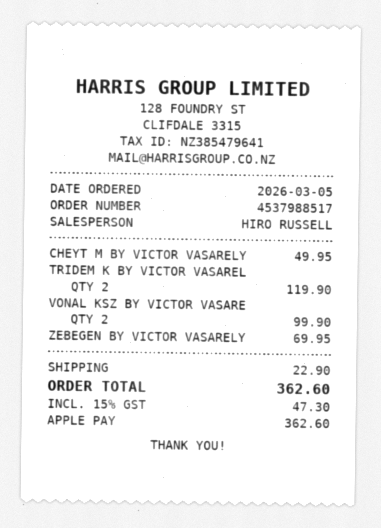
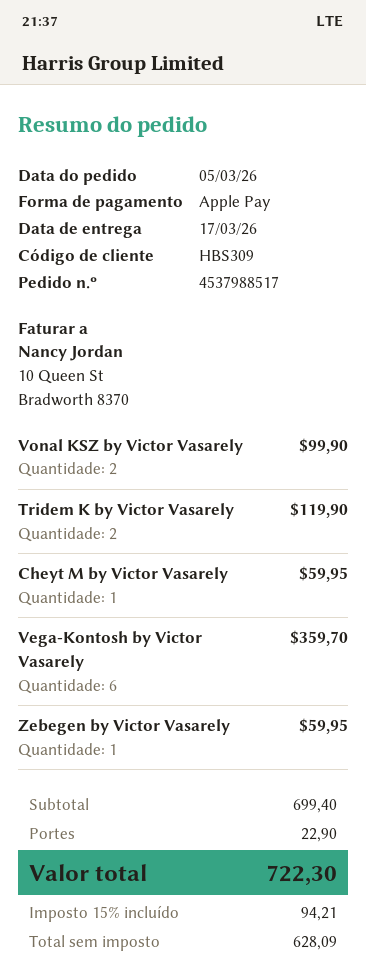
CHEYT M BY VICTOR VASARELY: 1 for 49.95 -> 1 for 59.95
ZEBEGEN BY VICTOR VASARELY: 1 for 69.95 -> 1 for 59.95
Vega-Kontosh by Victor Vasarely: none -> 6 for 359.70
tax: 15% = 47.30 -> 15% = 94.21
total: 362.60 -> 722.30

